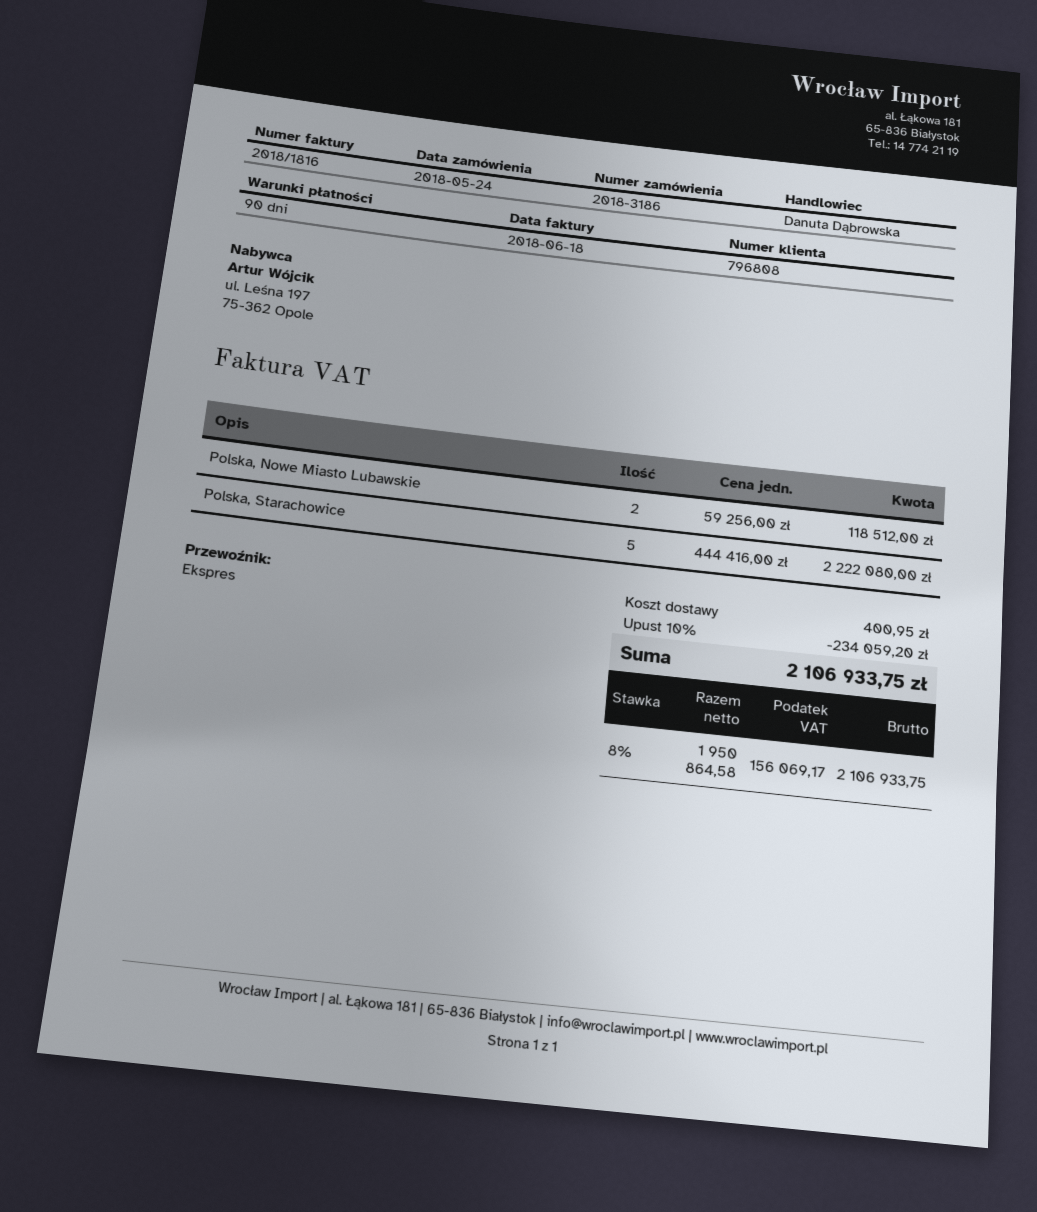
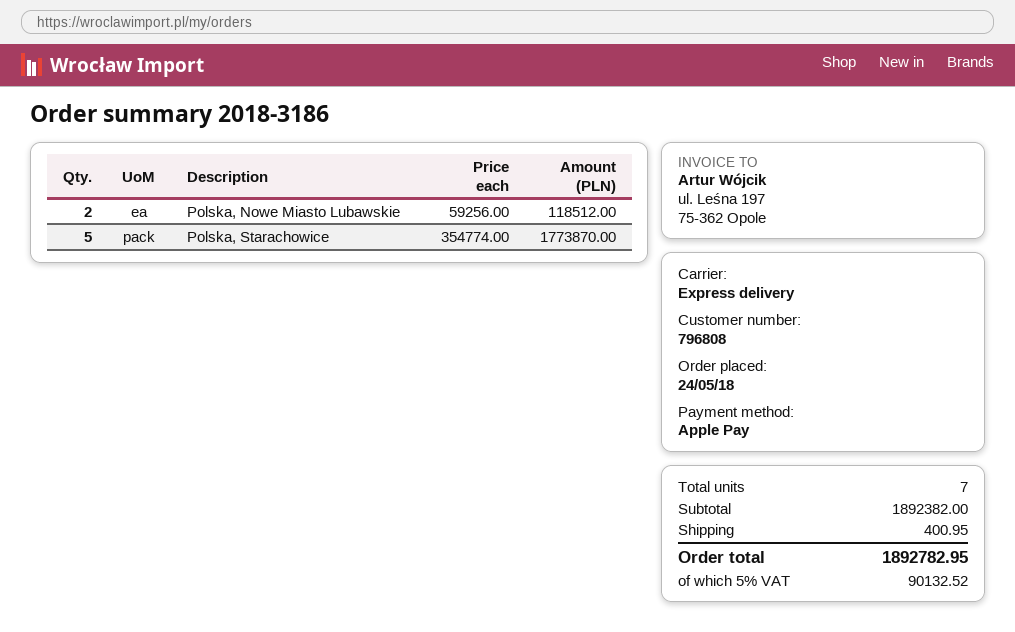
Polska, Starachowice: 5 x 444416.00 = 2222080.00 -> 5 x 354774.00 = 1773870.00
discount: 10% = 234059.20 -> none
tax: 8% = 156069.17 -> 5% = 90132.52
total: 2106933.75 -> 1892782.95

